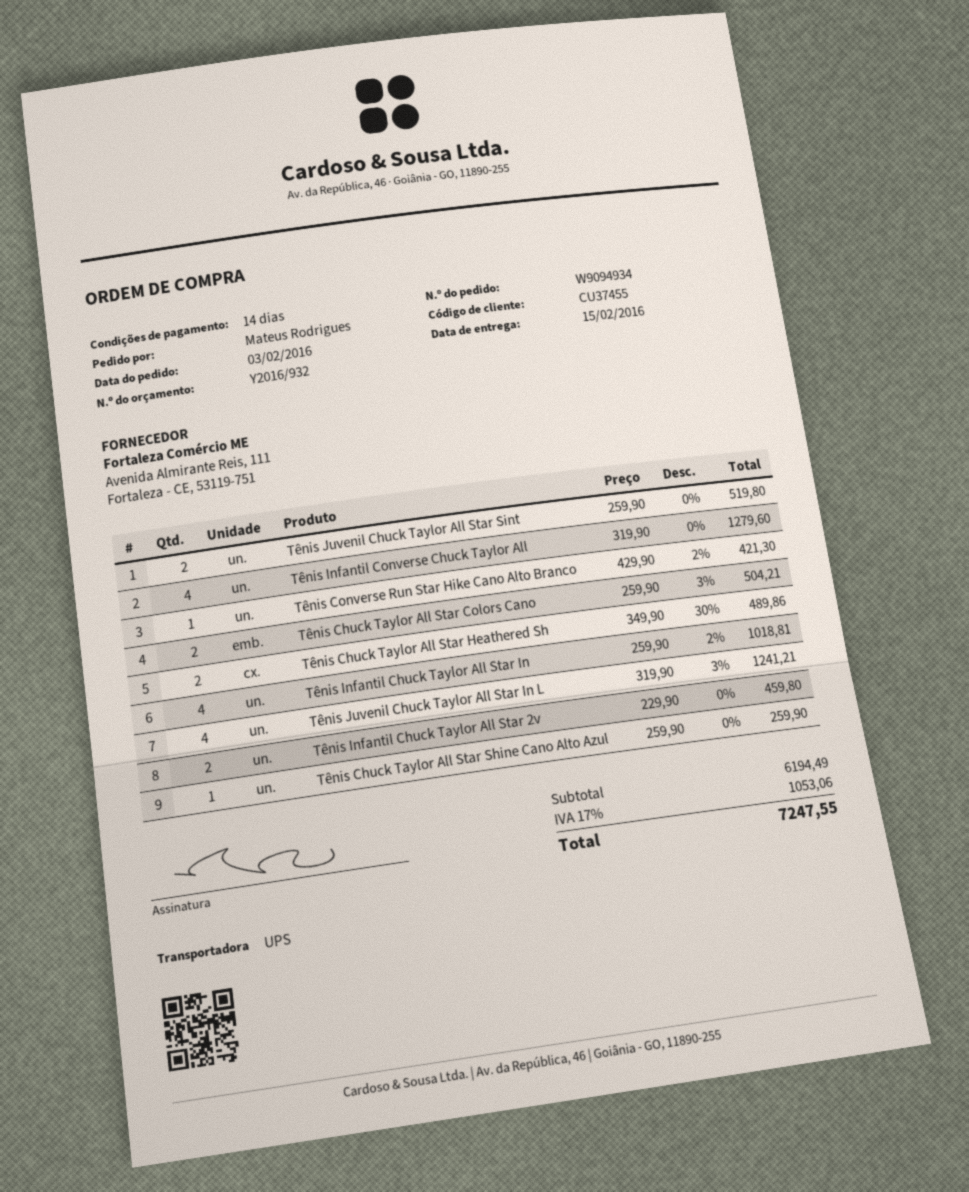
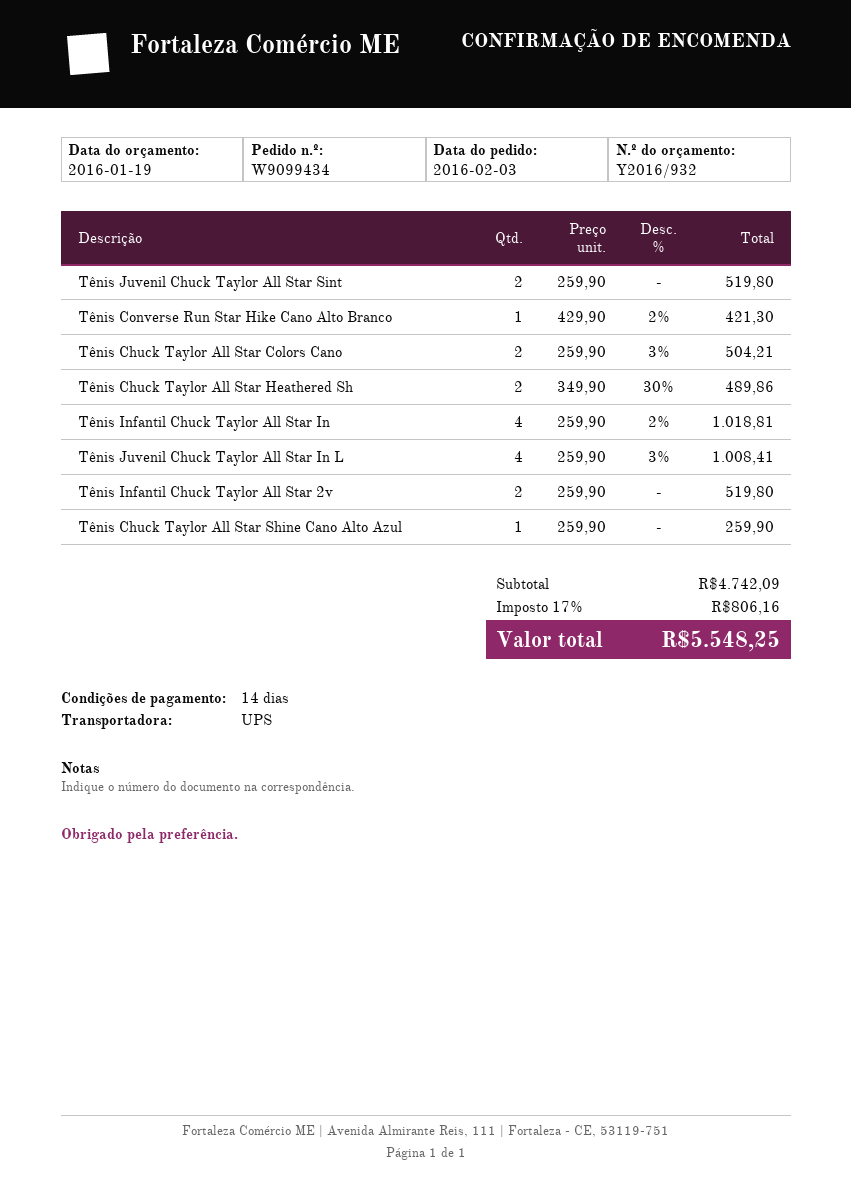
order number: W9094934 -> W9099434
Tênis Infantil Converse Chuck Taylor All: 4 x 319.90 = 1279.60 -> none
Tênis Juvenil Chuck Taylor All Star In L: 4 x 319.90 - 3% = 1241.21 -> 4 x 259.90 - 3% = 1008.41
Tênis Infantil Chuck Taylor All Star 2v: 2 x 229.90 = 459.80 -> 2 x 259.90 = 519.80
subtotal: 6194.49 -> 4742.09
tax: 17% = 1053.06 -> 17% = 806.16
total: 7247.55 -> 5548.25

